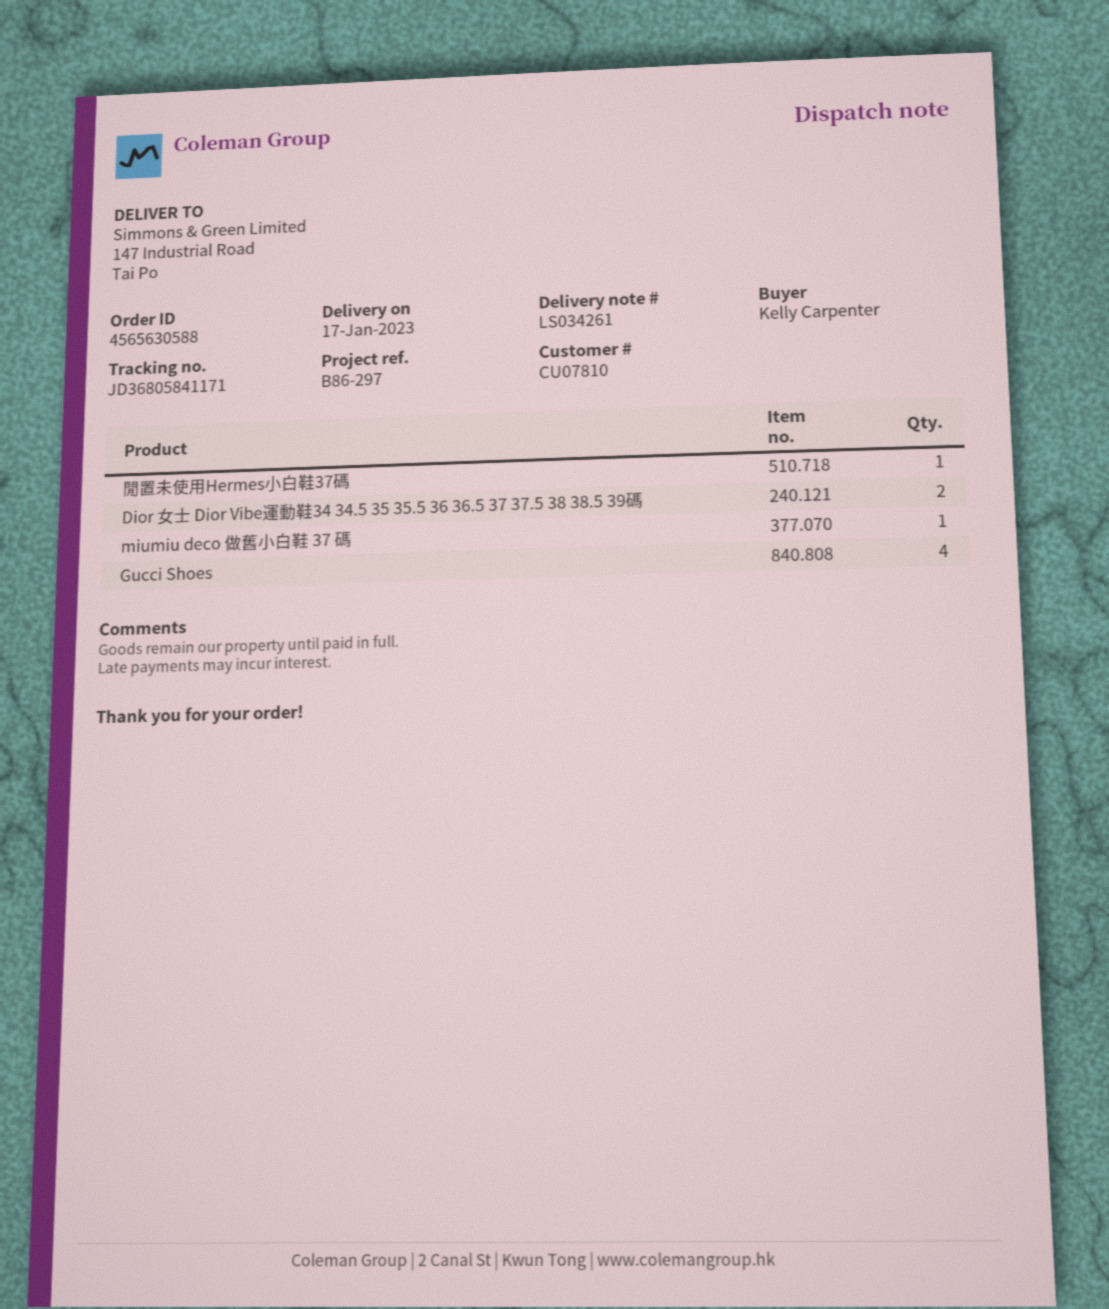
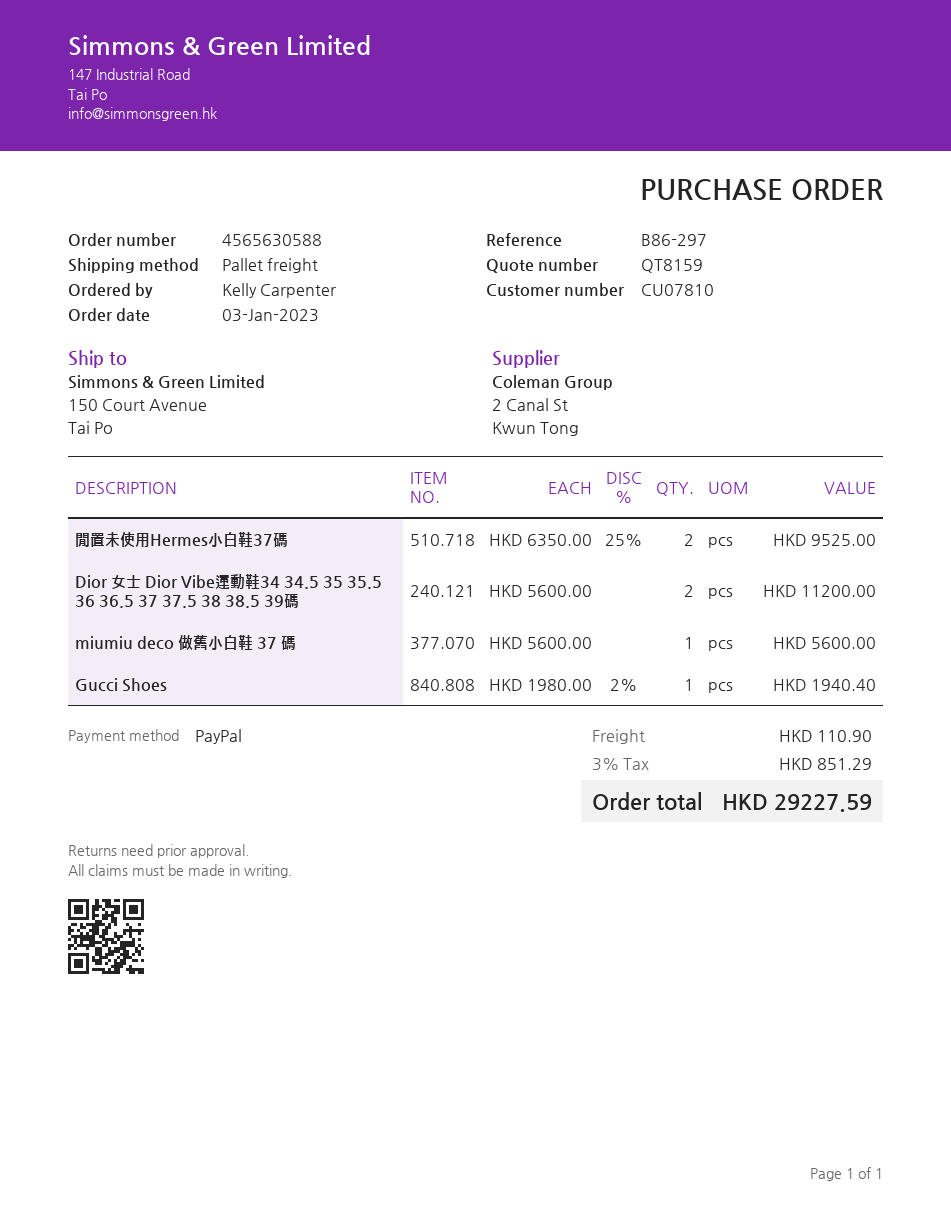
ship to: 147 Industrial Road, Tai Po -> 150 Court Avenue, Tai Po
閒置未使用Hermes小白鞋37碼: 1 -> 2
Gucci Shoes: 4 -> 1

